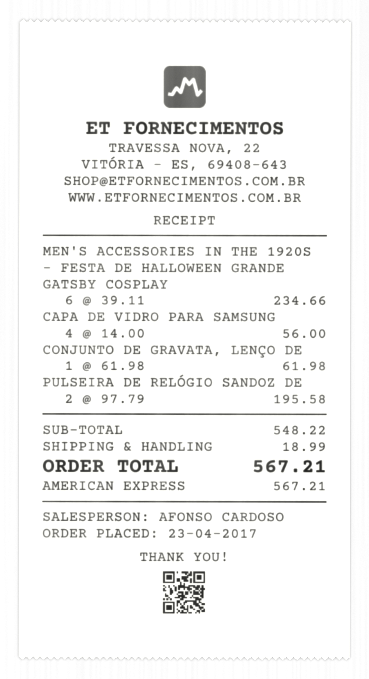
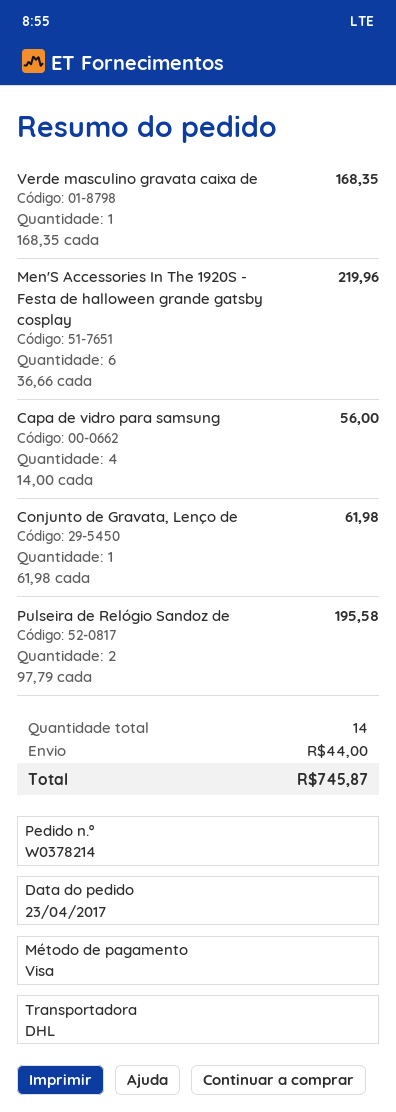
payment method: American Express -> Visa
MEN'S ACCESSORIES IN THE 1920S - FESTA DE HALLOWEEN GRANDE GATSBY COSPLAY: 6 x 39.11 = 234.66 -> 6 x 36.66 = 219.96
Verde masculino gravata caixa de: none -> 1 x 168.35 = 168.35
shipping: 18.99 -> 44.00
total: 567.21 -> 745.87

